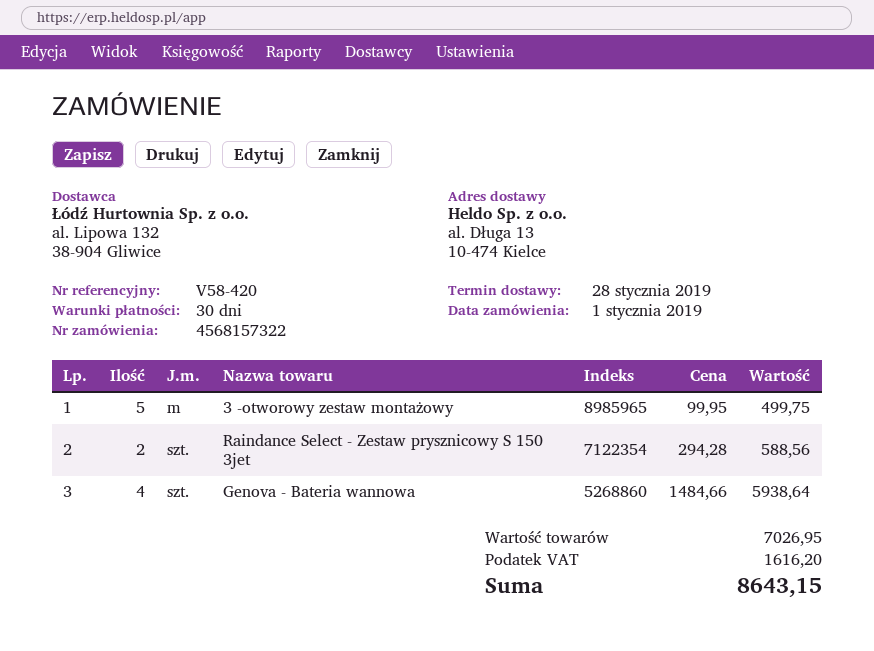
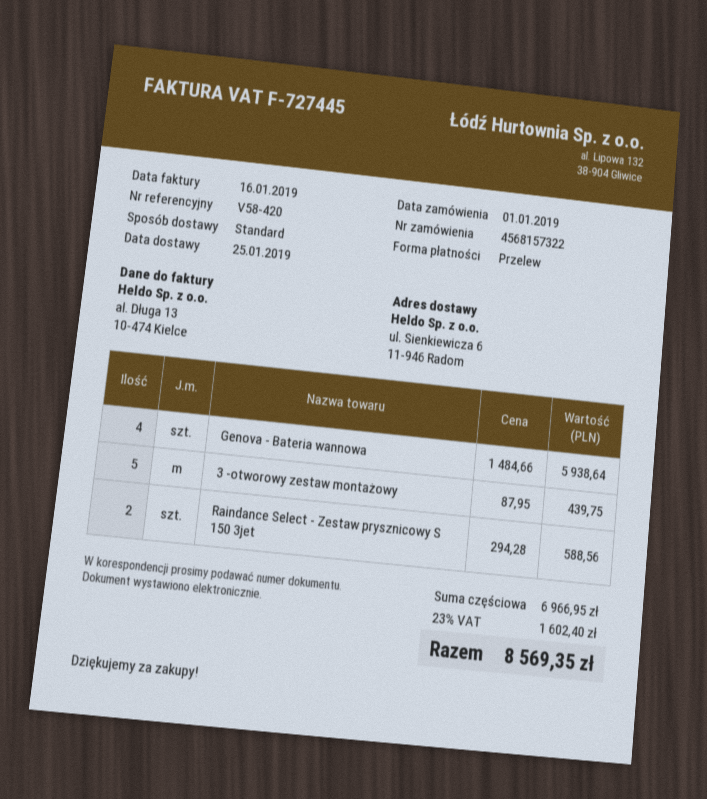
delivery date: 2019-01-28 -> 2019-01-25
ship to: al. Długa 13, 10-474 Kielce -> ul. Sienkiewicza 6, 11-946 Radom
3 -otworowy zestaw montażowy: 5 x 99.95 = 499.75 -> 5 x 87.95 = 439.75
subtotal: 7026.95 -> 6966.95
tax: 1616.20 -> 1602.40
total: 8643.15 -> 8569.35

